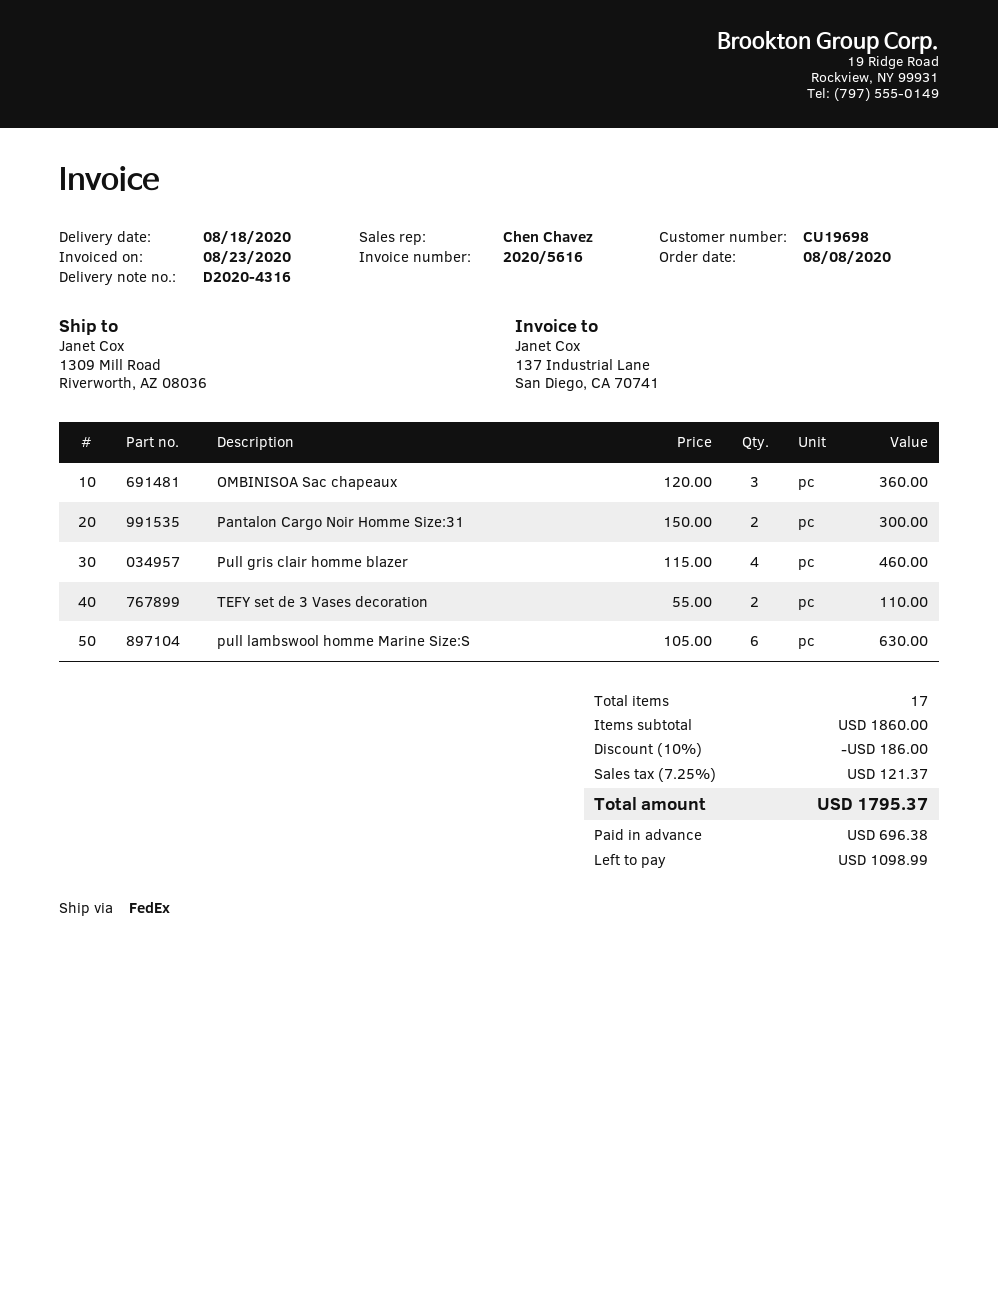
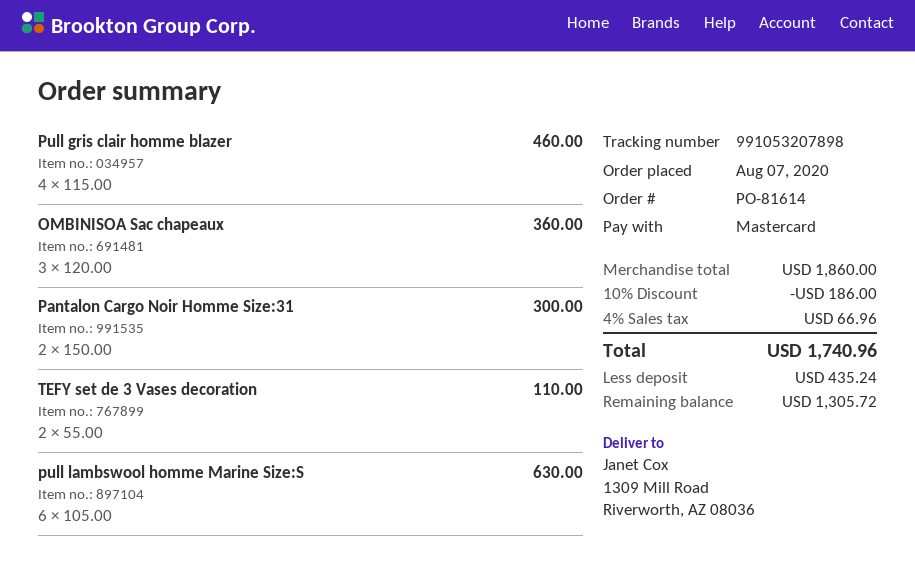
order date: 2020-08-08 -> 2020-08-07
tax: 7.25% = 121.37 -> 4% = 66.96
total: 1795.37 -> 1740.96
deposit: 696.38 -> 435.24
balance: 1098.99 -> 1305.72

